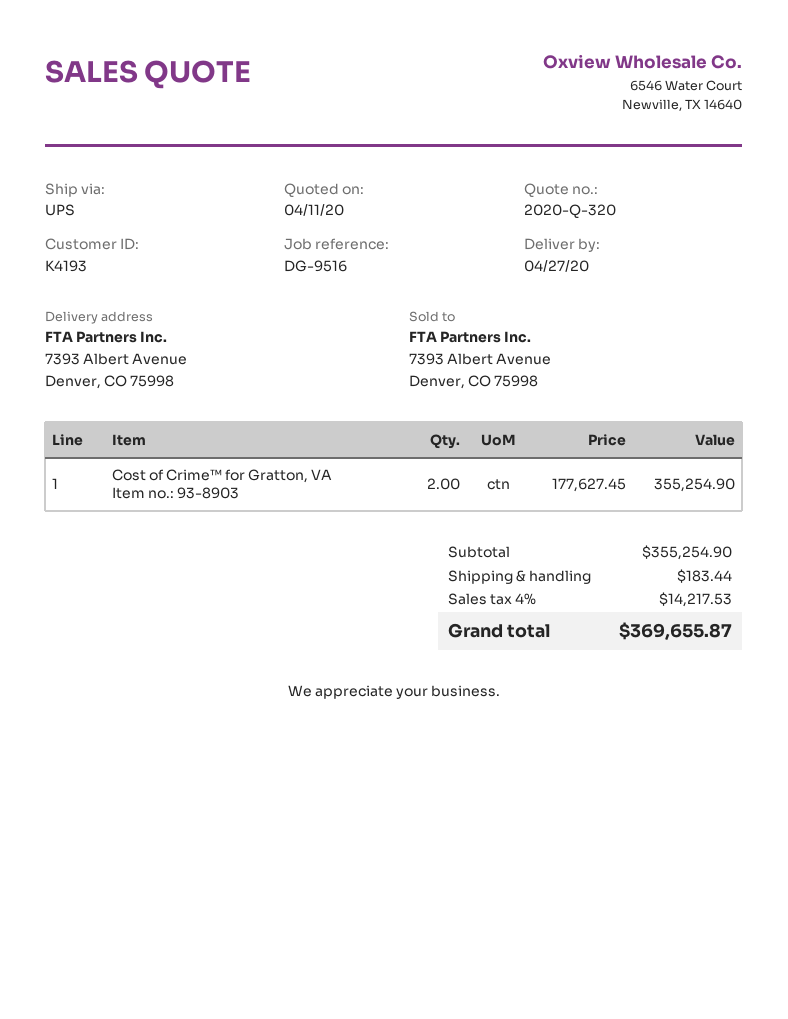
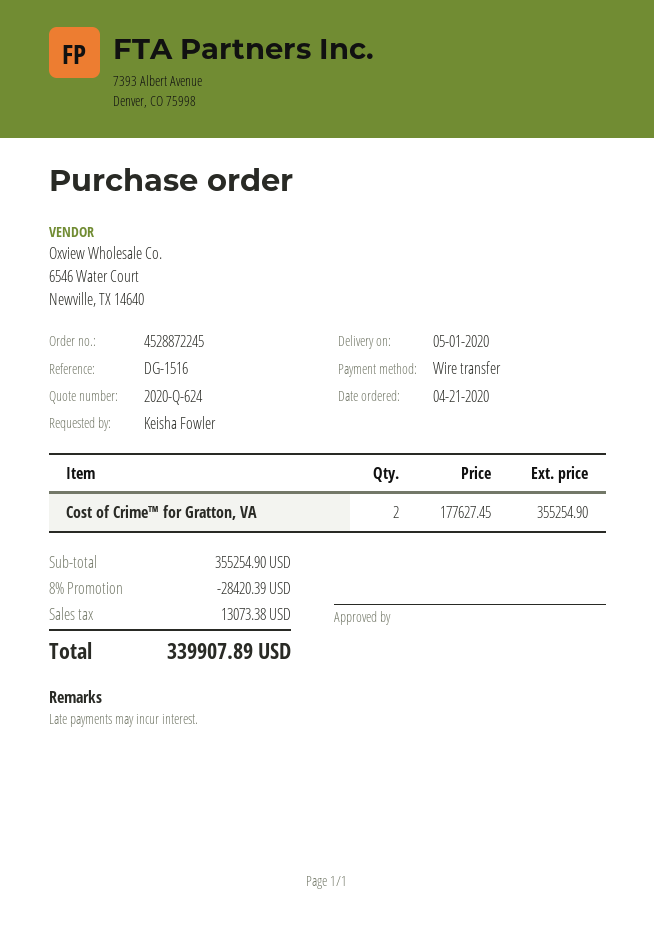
quote number: 2020-Q-320 -> 2020-Q-624
delivery date: 2020-04-27 -> 2020-05-01
reference: DG-9516 -> DG-1516
discount: none -> 8% = 28420.39
shipping: 183.44 -> none
tax: 14217.53 -> 13073.38
total: 369655.87 -> 339907.89

